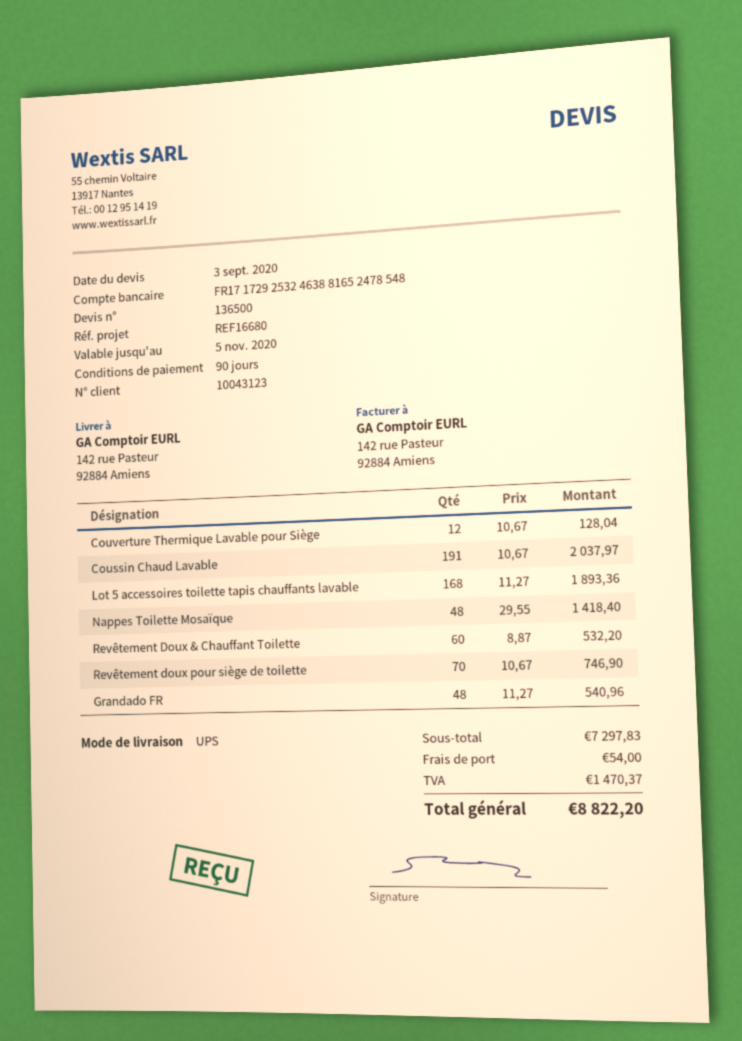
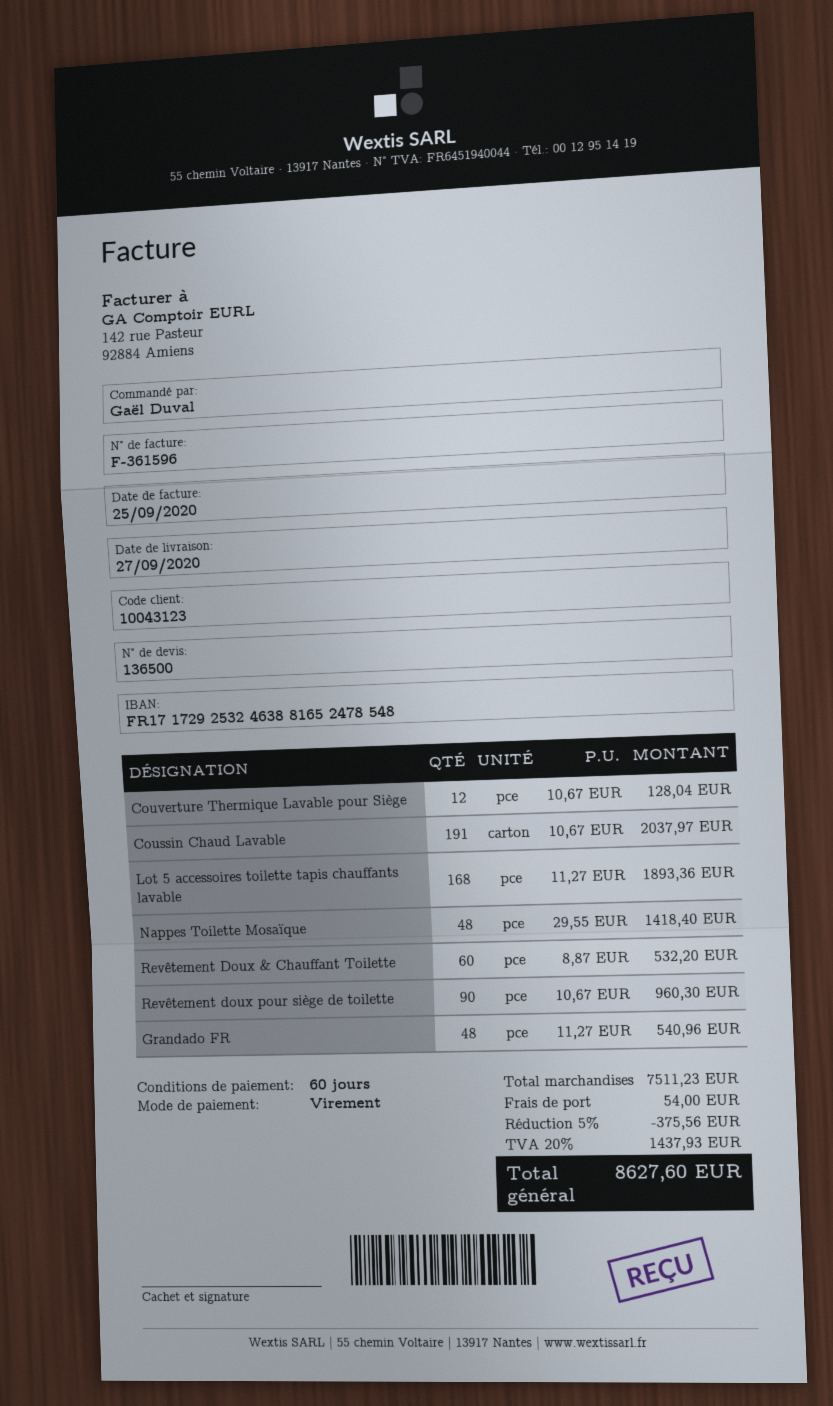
payment terms: 90 days -> 60 days
Revêtement doux pour siège de toilette: 70 x 10.67 = 746.90 -> 90 x 10.67 = 960.30
subtotal: 7297.83 -> 7511.23
discount: none -> 5% = 375.56
tax: 1470.37 -> 1437.93
total: 8822.20 -> 8627.60

